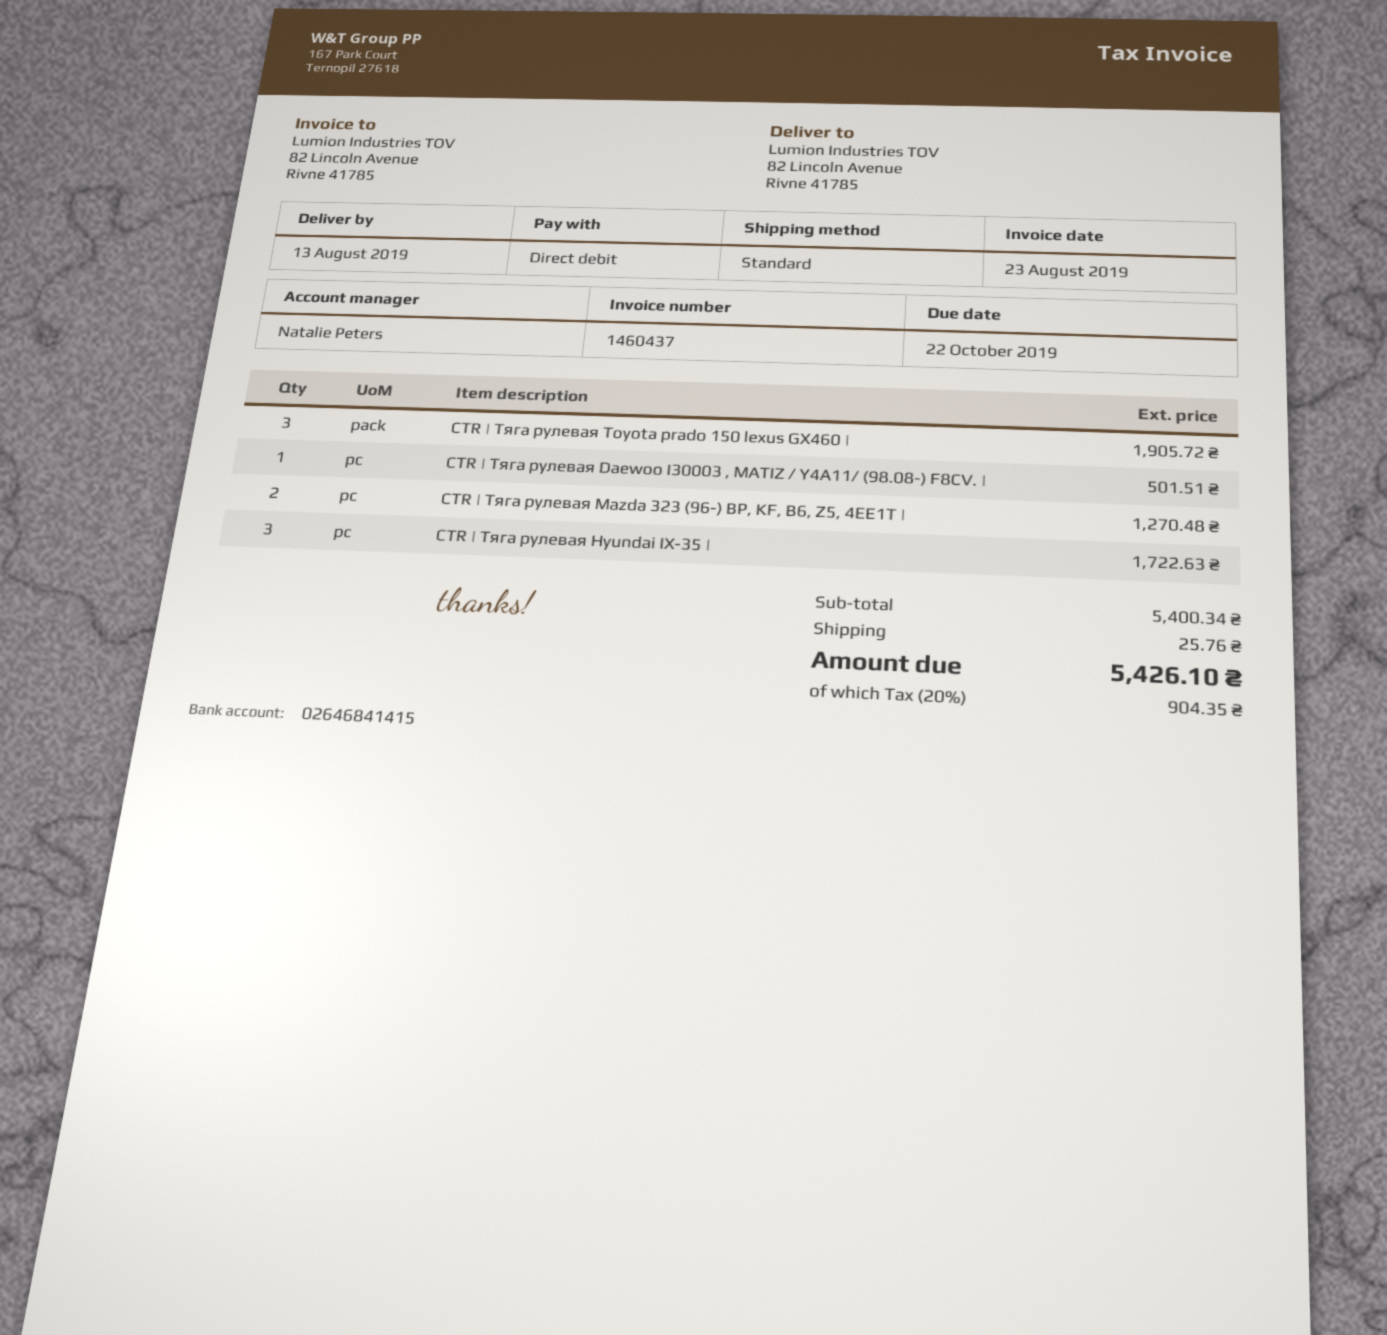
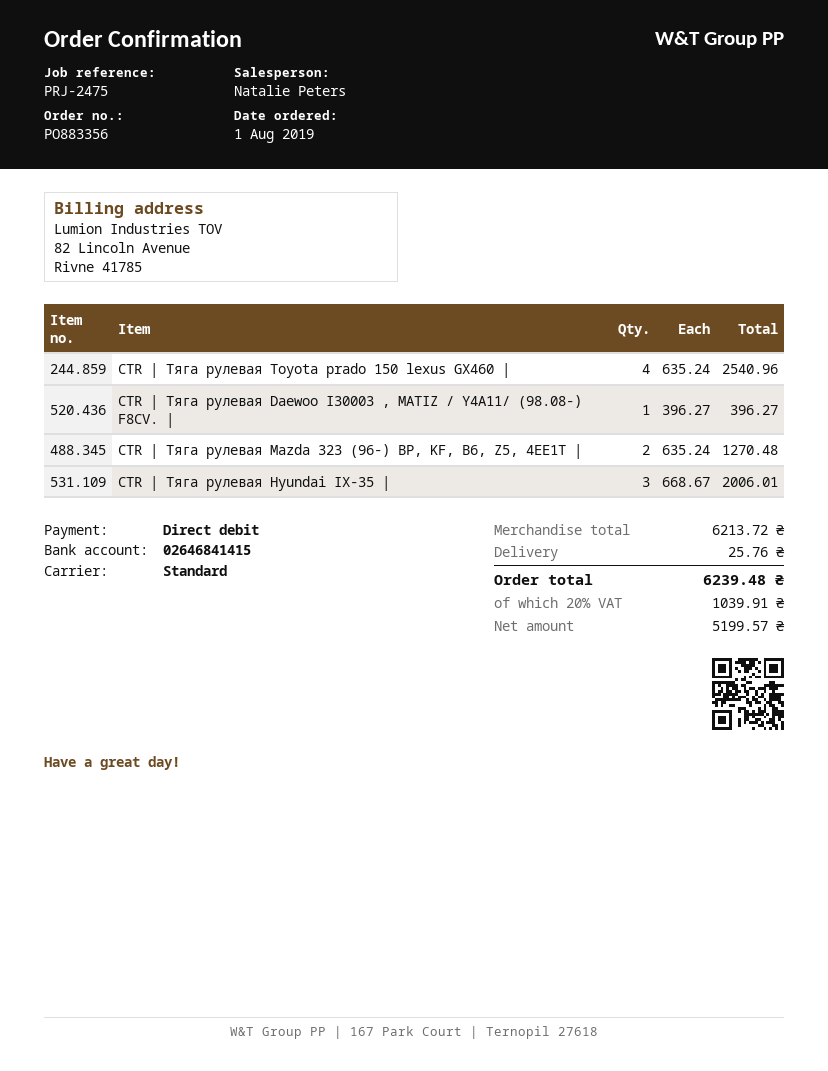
CTR | Тяга рулевая Toyota prado 150 lexus GX460 |: 3 for 1905.72 -> 4 for 2540.96
CTR | Тяга рулевая Daewoo I30003 , MATIZ / Y4A11/ (98.08-) F8CV. |: 1 for 501.51 -> 1 for 396.27
CTR | Тяга рулевая Hyundai IX-35 |: 3 for 1722.63 -> 3 for 2006.01
subtotal: 5400.34 -> 6213.72
tax: 20% = 904.35 -> 20% = 1039.91
total: 5426.10 -> 6239.48

